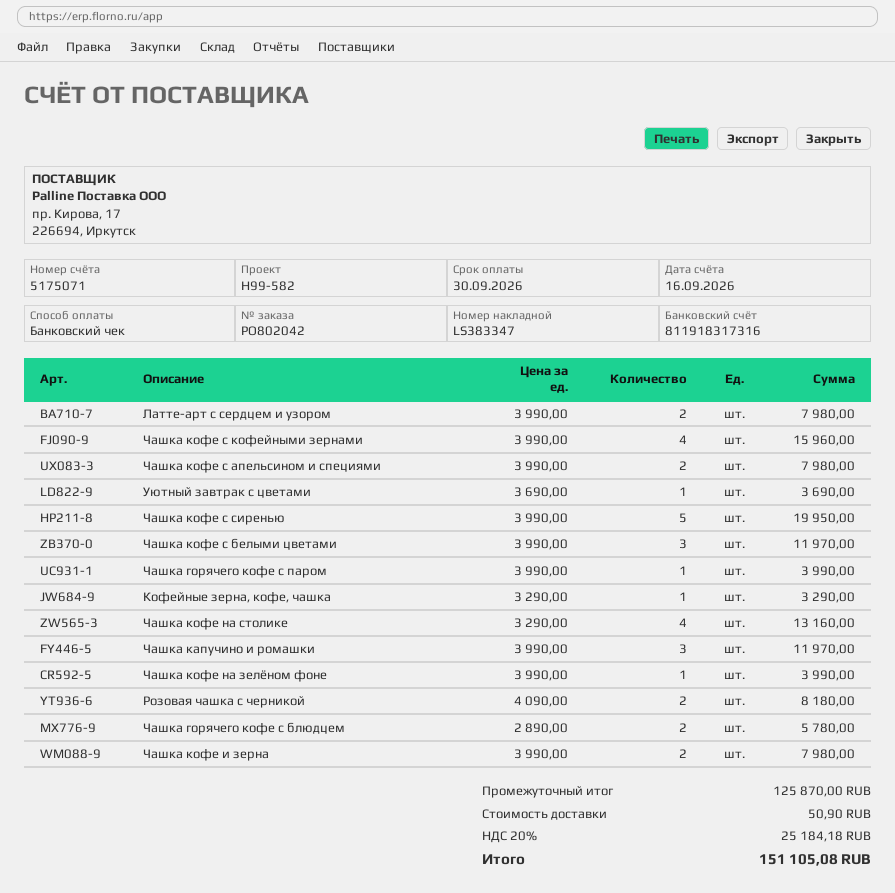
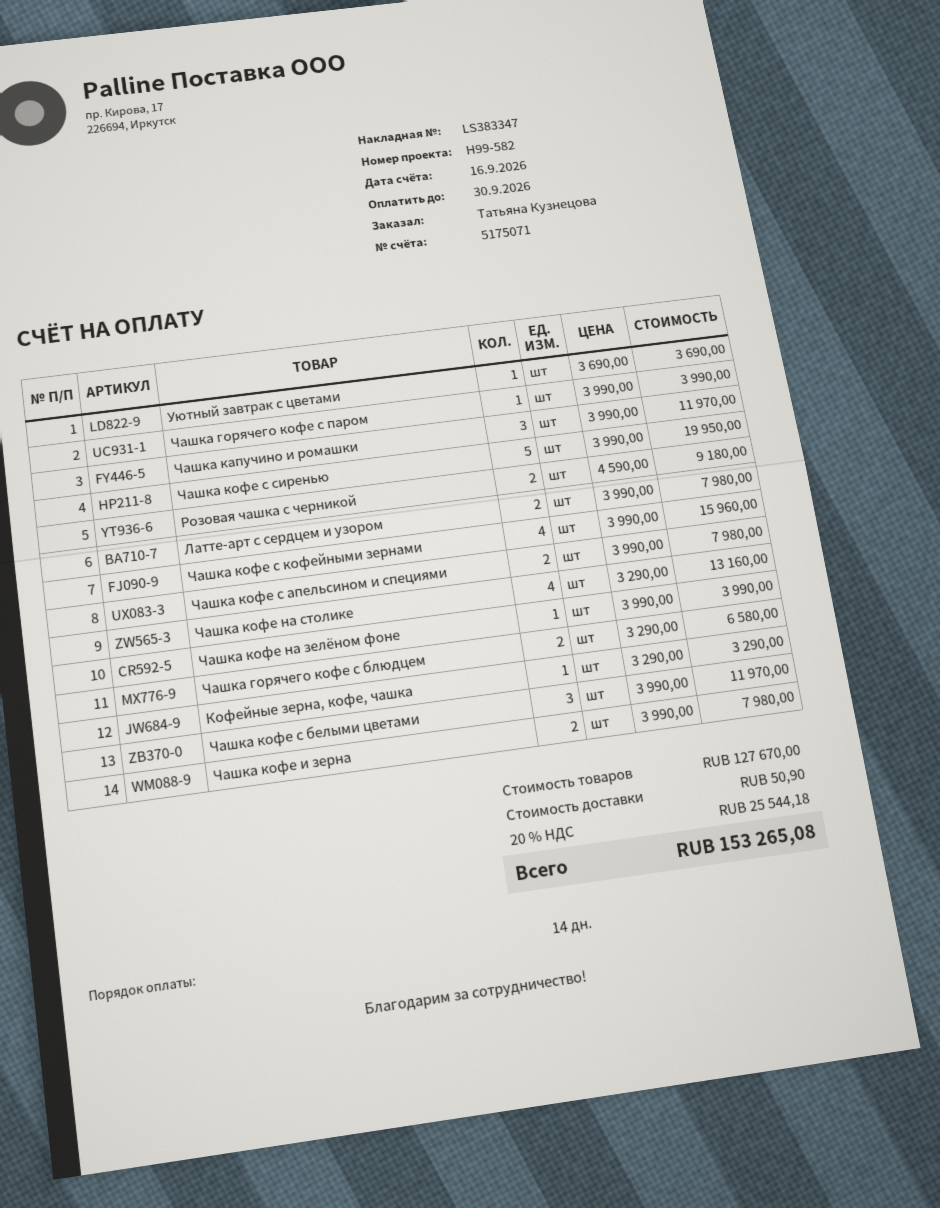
Розовая чашка с черникой: 2 x 4090.00 = 8180.00 -> 2 x 4590.00 = 9180.00
Чашка горячего кофе с блюдцем: 2 x 2890.00 = 5780.00 -> 2 x 3290.00 = 6580.00
subtotal: 125870.00 -> 127670.00
tax: 20% = 25184.18 -> 20% = 25544.18
total: 151105.08 -> 153265.08

